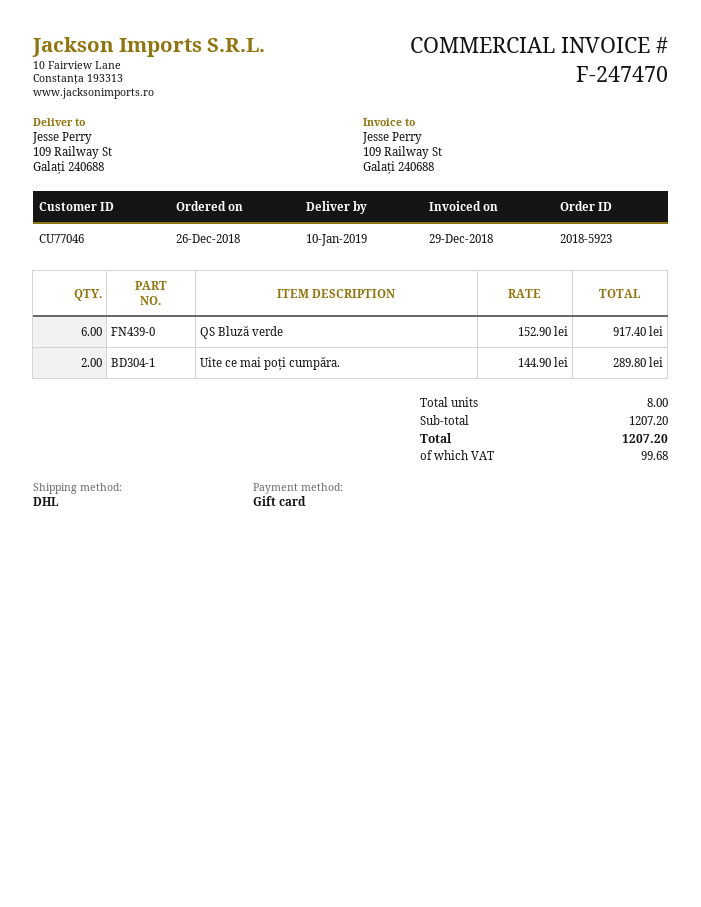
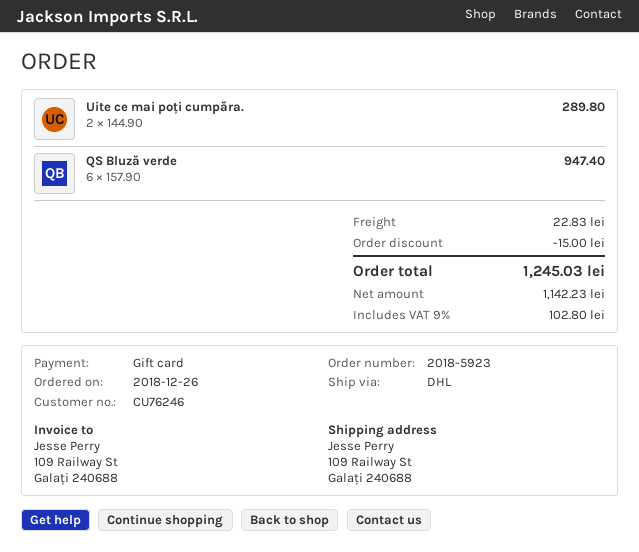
customer number: CU77046 -> CU76246
QS Bluză verde: 6 x 152.90 = 917.40 -> 6 x 157.90 = 947.40
discount: none -> 15.00
shipping: none -> 22.83
tax: 99.68 -> 102.80
total: 1207.20 -> 1245.03

